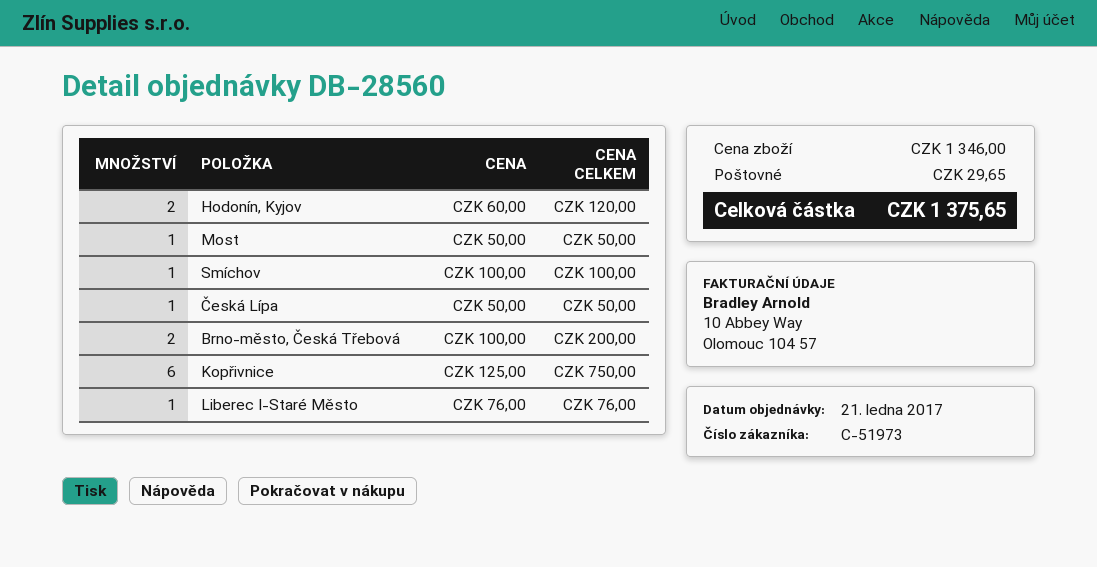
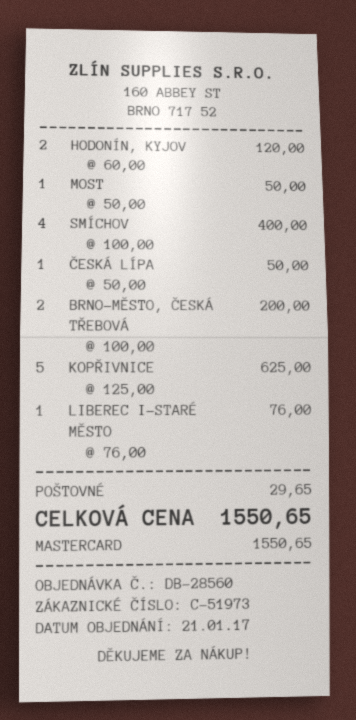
Smíchov: 1 x 100.00 = 100.00 -> 4 x 100.00 = 400.00
Kopřivnice: 6 x 125.00 = 750.00 -> 5 x 125.00 = 625.00
total: 1375.65 -> 1550.65

